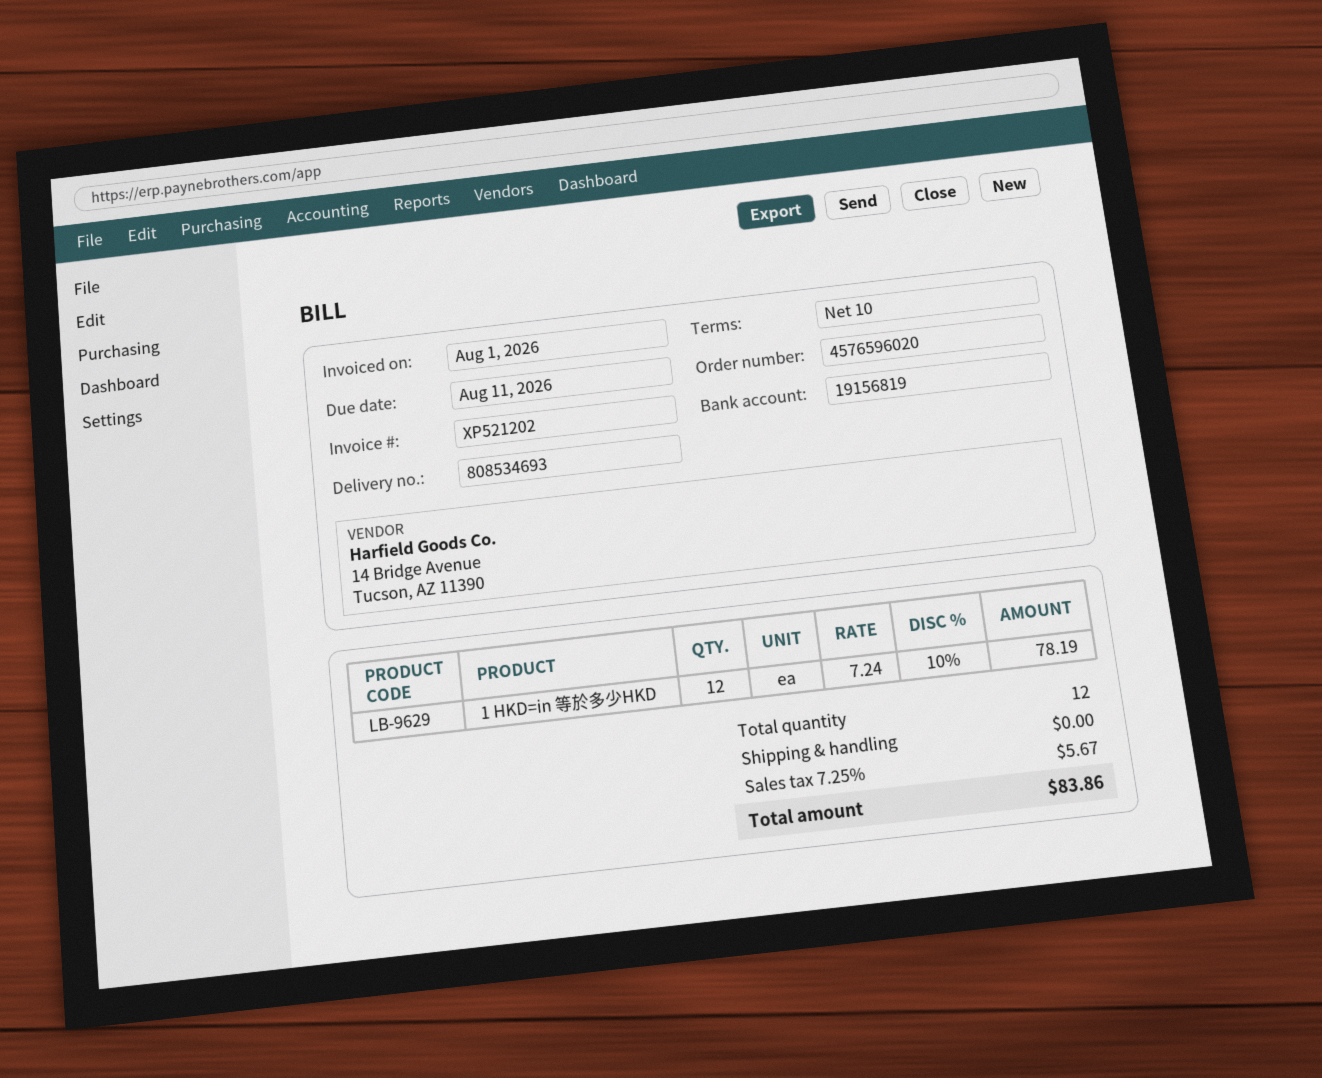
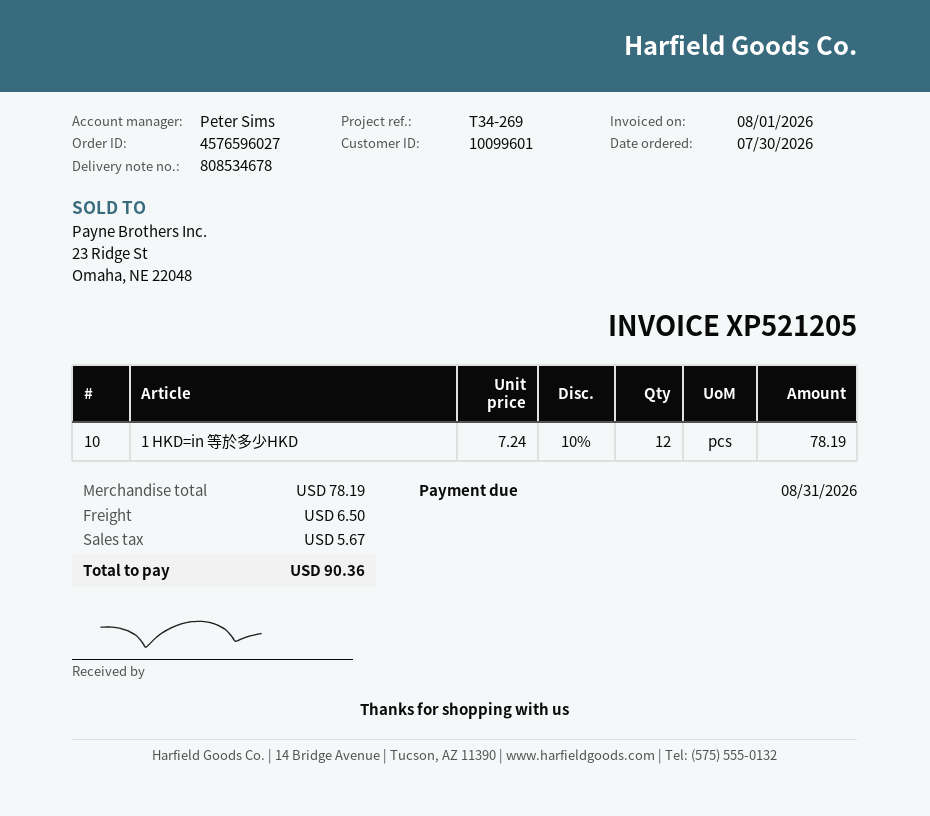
order number: 4576596020 -> 4576596027
delivery note number: 808534693 -> 808534678
invoice number: XP521202 -> XP521205
due date: 2026-08-11 -> 2026-08-31
shipping: 0.00 -> 6.50
total: 83.86 -> 90.36

